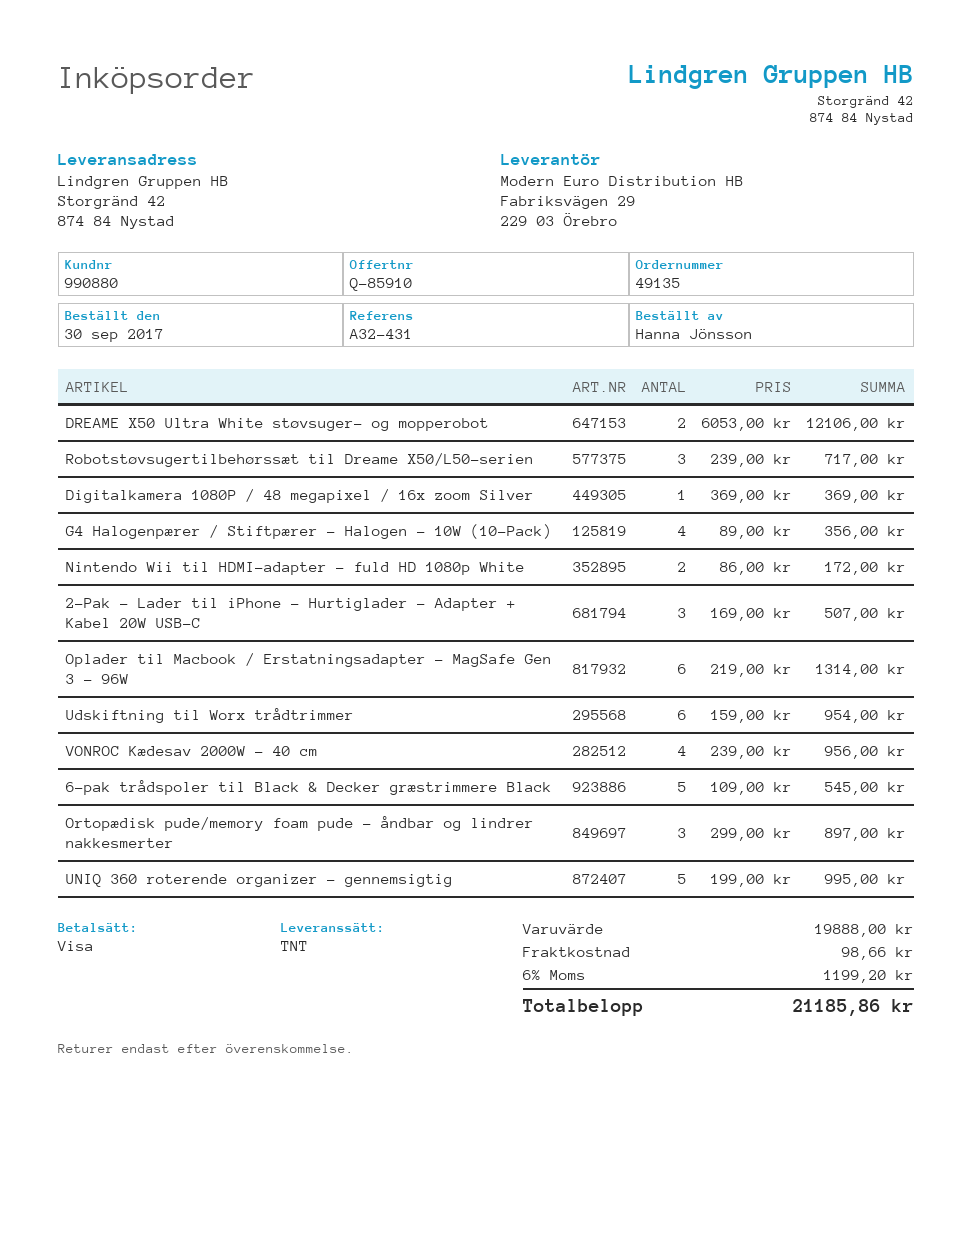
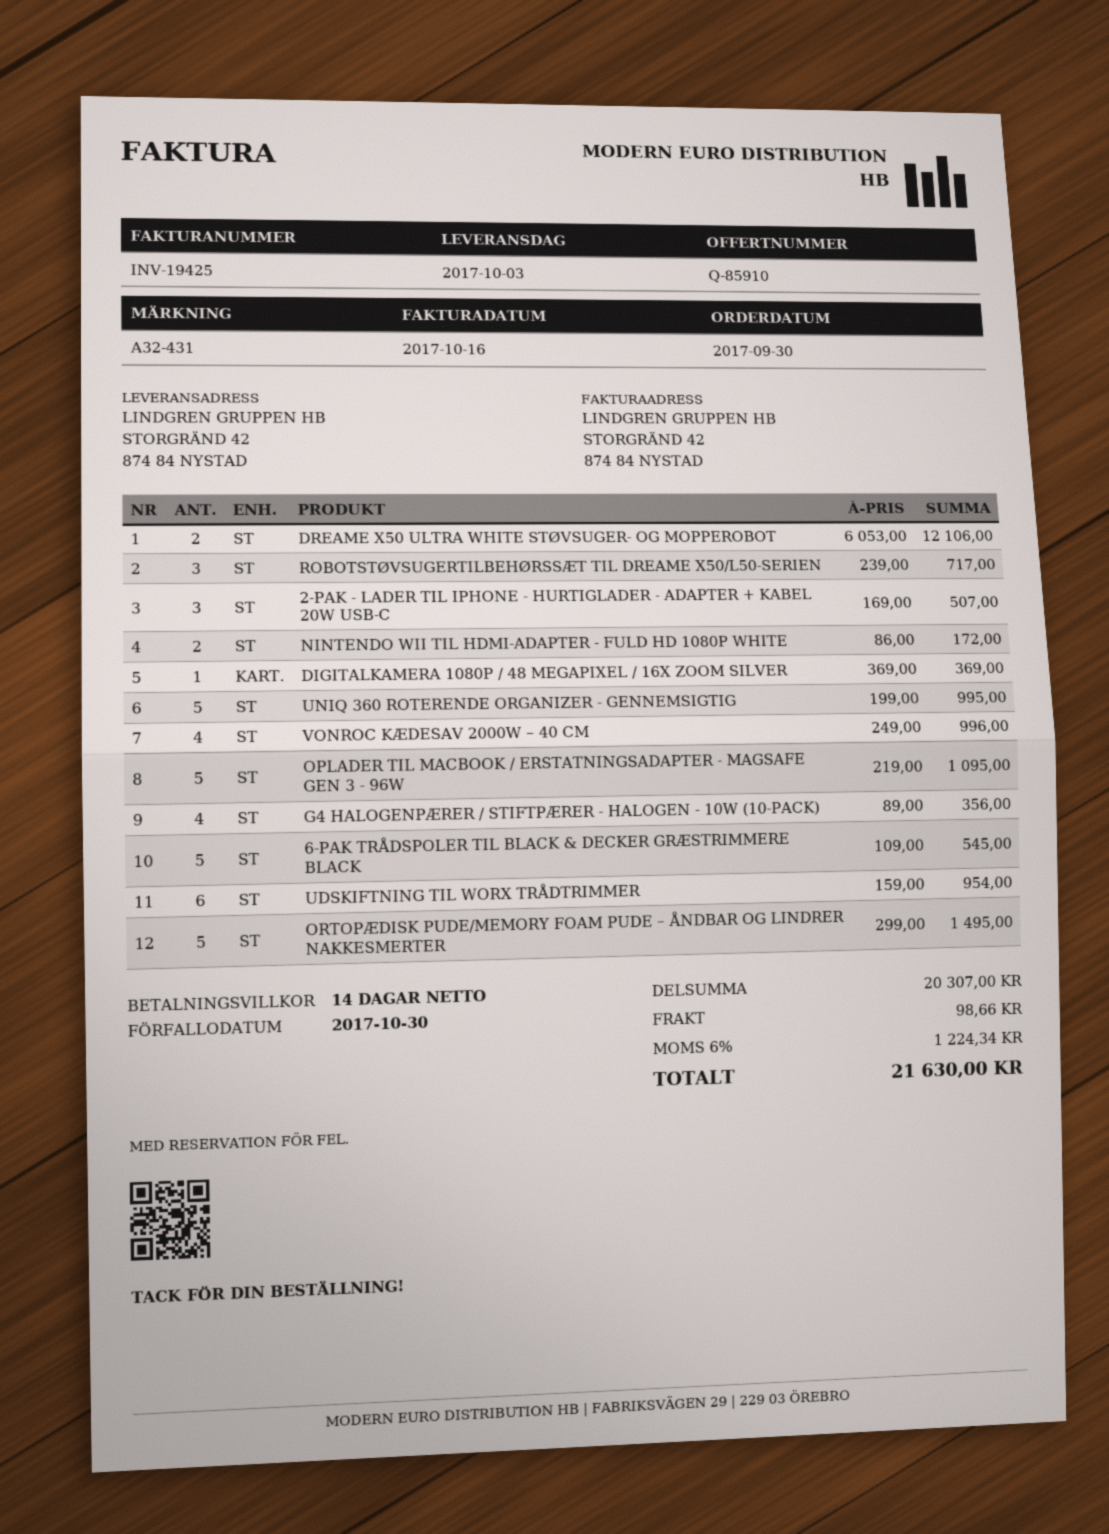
Oplader til Macbook / Erstatningsadapter - MagSafe Gen 3 - 96W: 6 x 219.00 = 1314.00 -> 5 x 219.00 = 1095.00
VONROC Kædesav 2000W – 40 cm: 4 x 239.00 = 956.00 -> 4 x 249.00 = 996.00
Ortopædisk pude/memory foam pude – åndbar og lindrer nakkesmerter: 3 x 299.00 = 897.00 -> 5 x 299.00 = 1495.00
subtotal: 19888.00 -> 20307.00
tax: 6% = 1199.20 -> 6% = 1224.34
total: 21185.86 -> 21630.00

